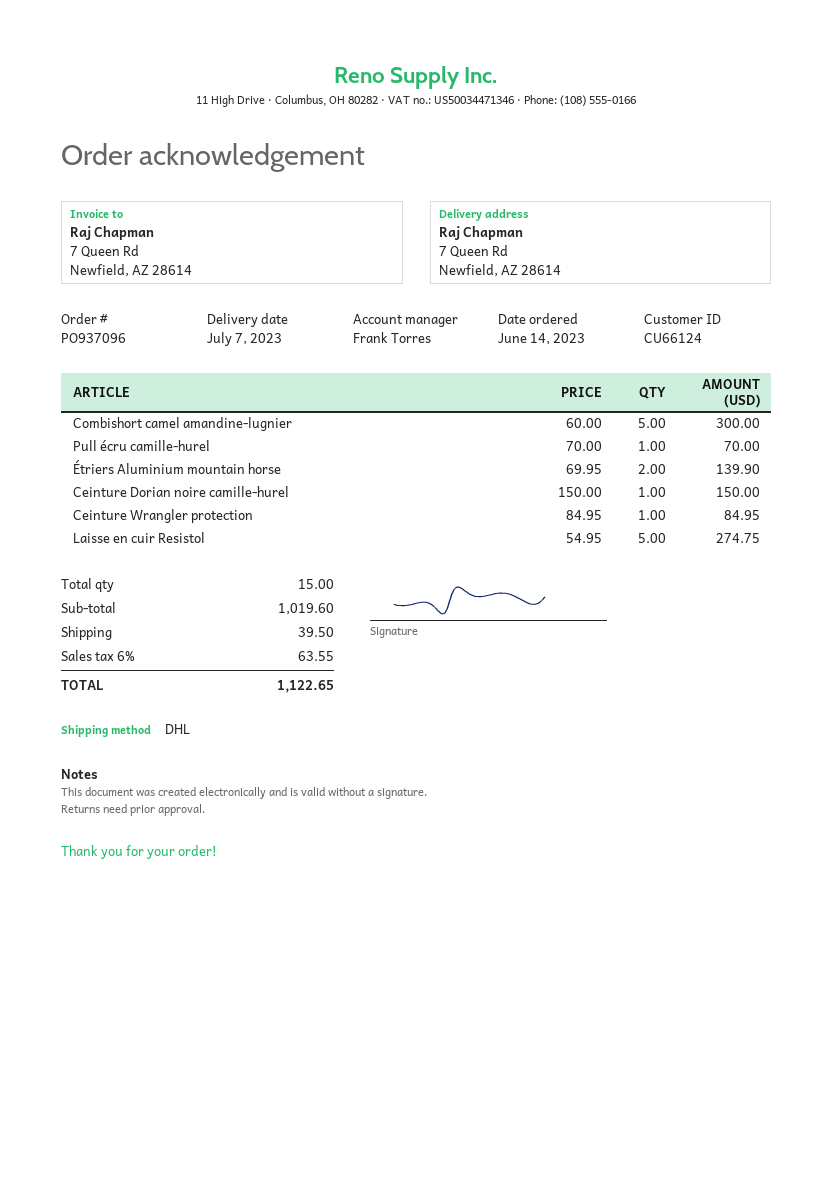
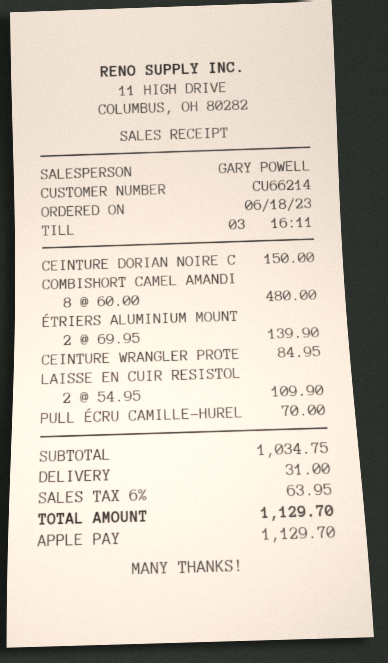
order date: 2023-06-14 -> 2023-06-18
customer number: CU66124 -> CU66214
sales rep: Frank Torres -> GARY POWELL
Combishort camel amandine-lugnier: 5 x 60.00 = 300.00 -> 8 x 60.00 = 480.00
Laisse en cuir Resistol: 5 x 54.95 = 274.75 -> 2 x 54.95 = 109.90
subtotal: 1019.60 -> 1034.75
shipping: 39.50 -> 31.00
tax: 6% = 63.55 -> 6% = 63.95
total: 1122.65 -> 1129.70

